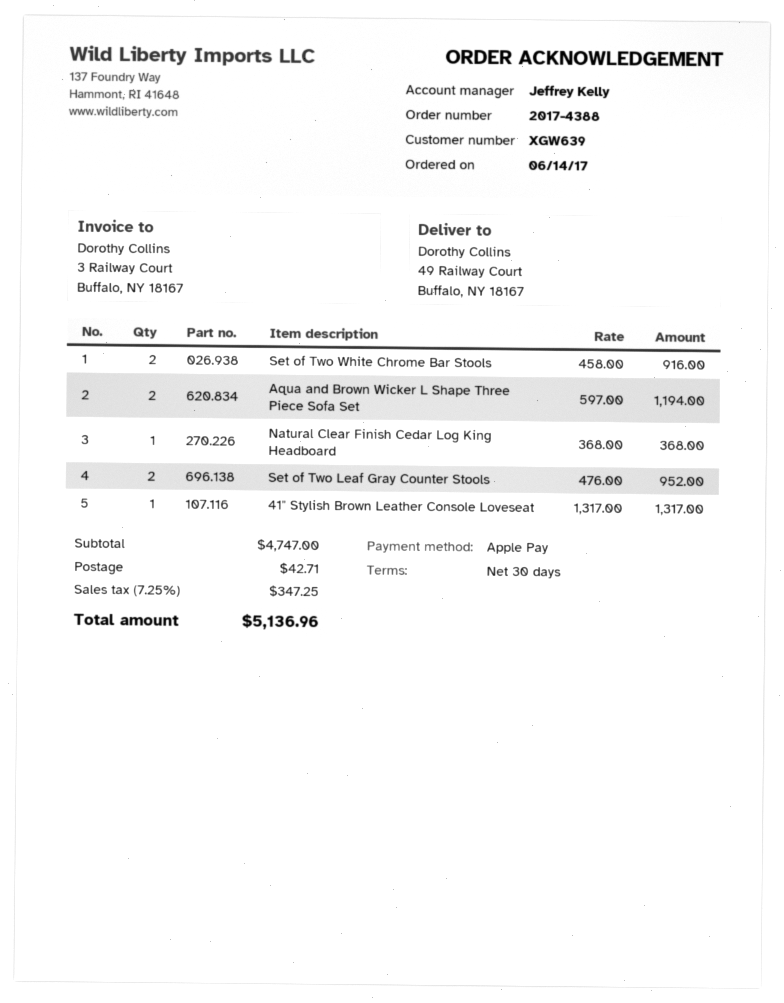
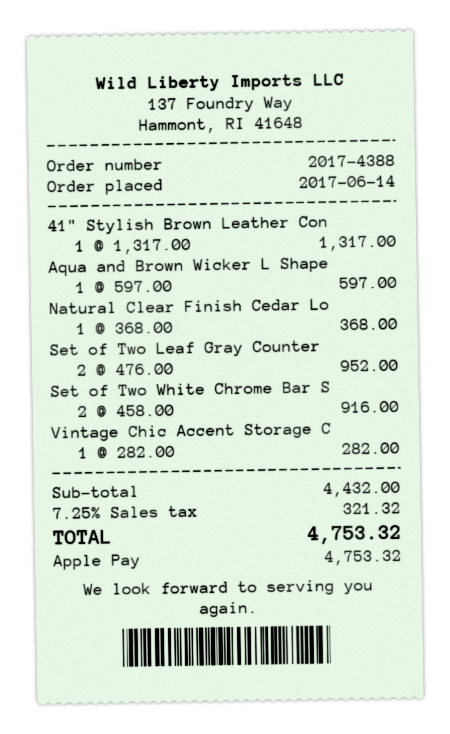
Aqua and Brown Wicker L Shape Three Piece Sofa Set: 2 x 597.00 = 1194.00 -> 1 x 597.00 = 597.00
Vintage Chic Accent Storage C: none -> 1 x 282.00 = 282.00
subtotal: 4747.00 -> 4432.00
shipping: 42.71 -> none
tax: 7.25% = 347.25 -> 7.25% = 321.32
total: 5136.96 -> 4753.32

